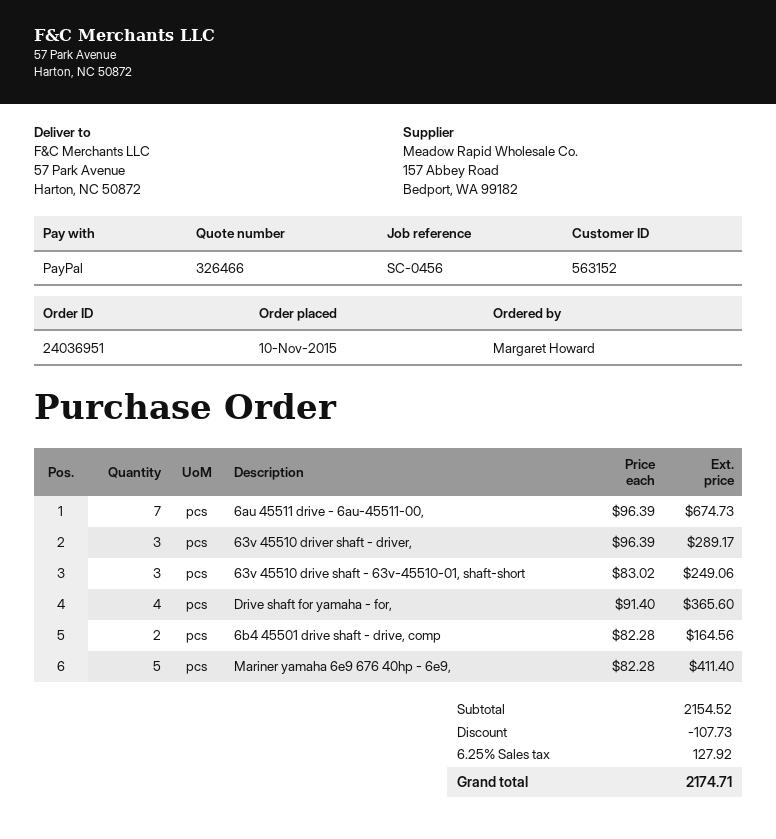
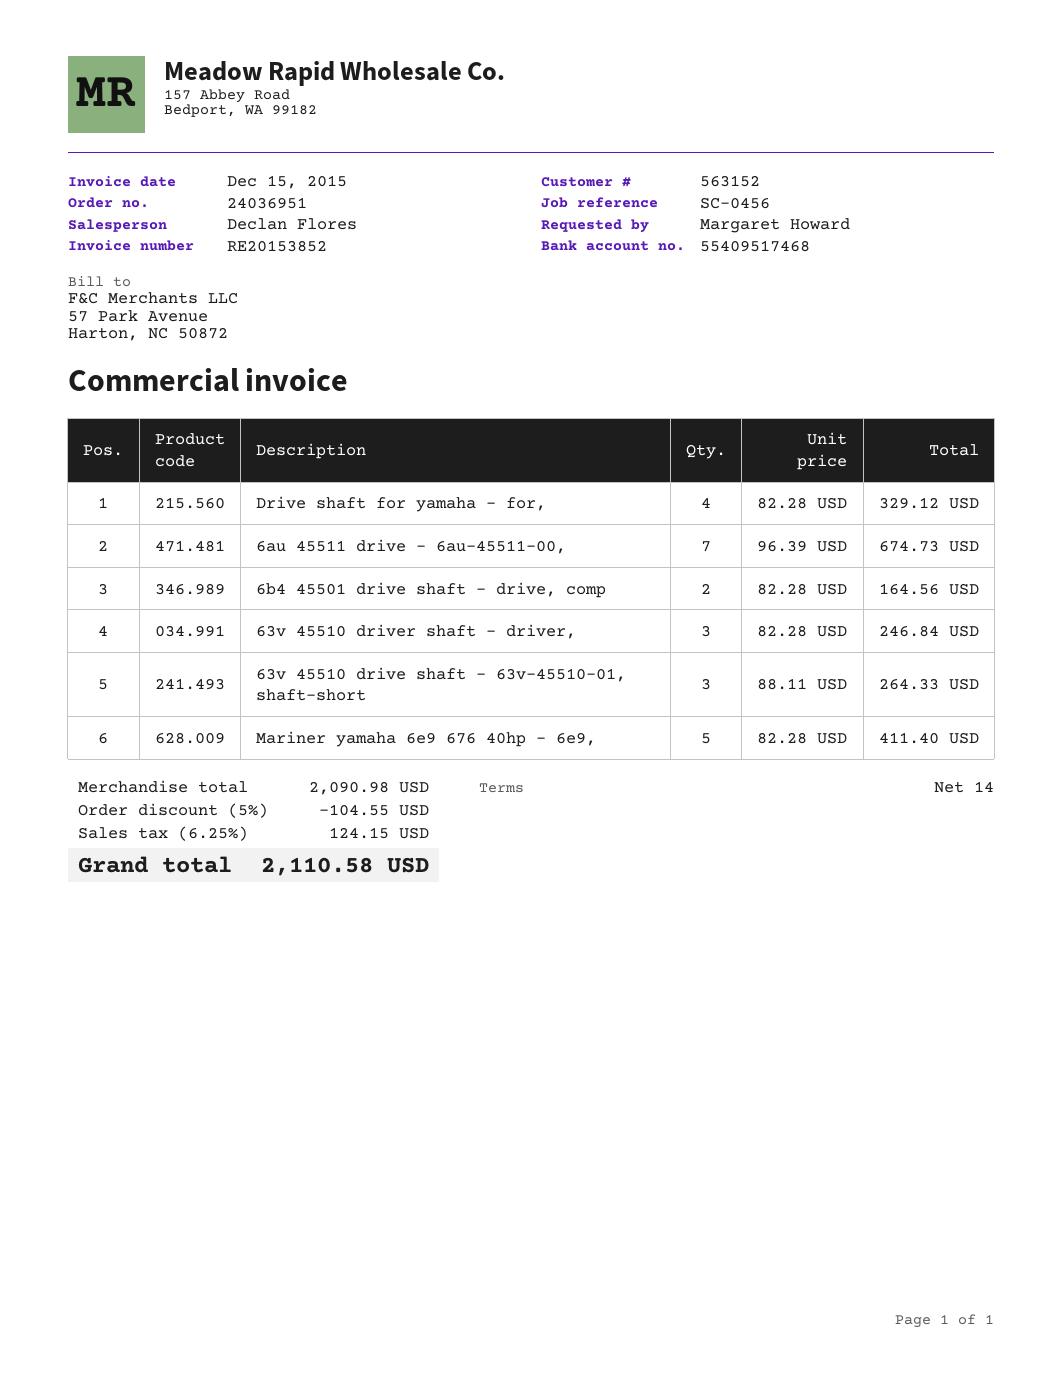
63v 45510 driver shaft - driver,: 3 x 96.39 = 289.17 -> 3 x 82.28 = 246.84
63v 45510 drive shaft - 63v-45510-01, shaft-short: 3 x 83.02 = 249.06 -> 3 x 88.11 = 264.33
Drive shaft for yamaha - for,: 4 x 91.40 = 365.60 -> 4 x 82.28 = 329.12
subtotal: 2154.52 -> 2090.98
discount: 107.73 -> 104.55
tax: 6.25% = 127.92 -> 6.25% = 124.15
total: 2174.71 -> 2110.58

